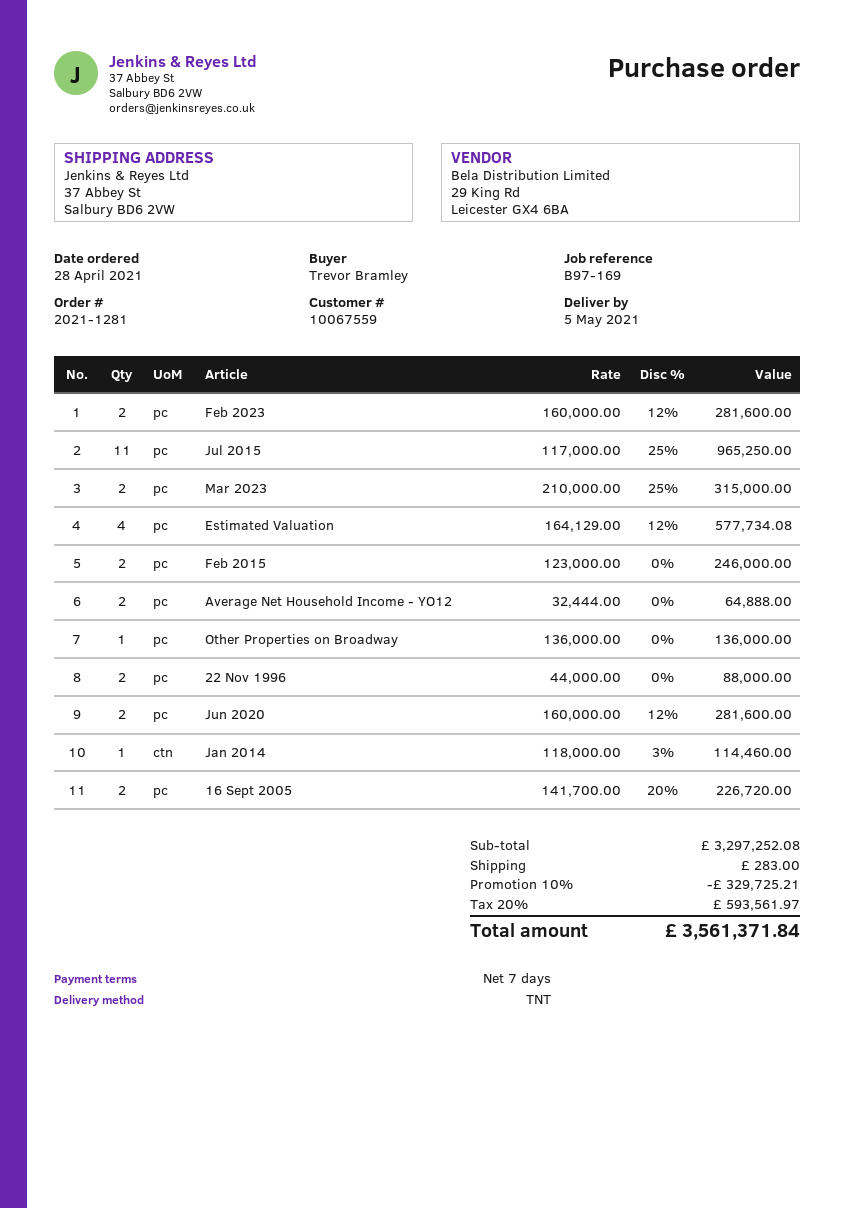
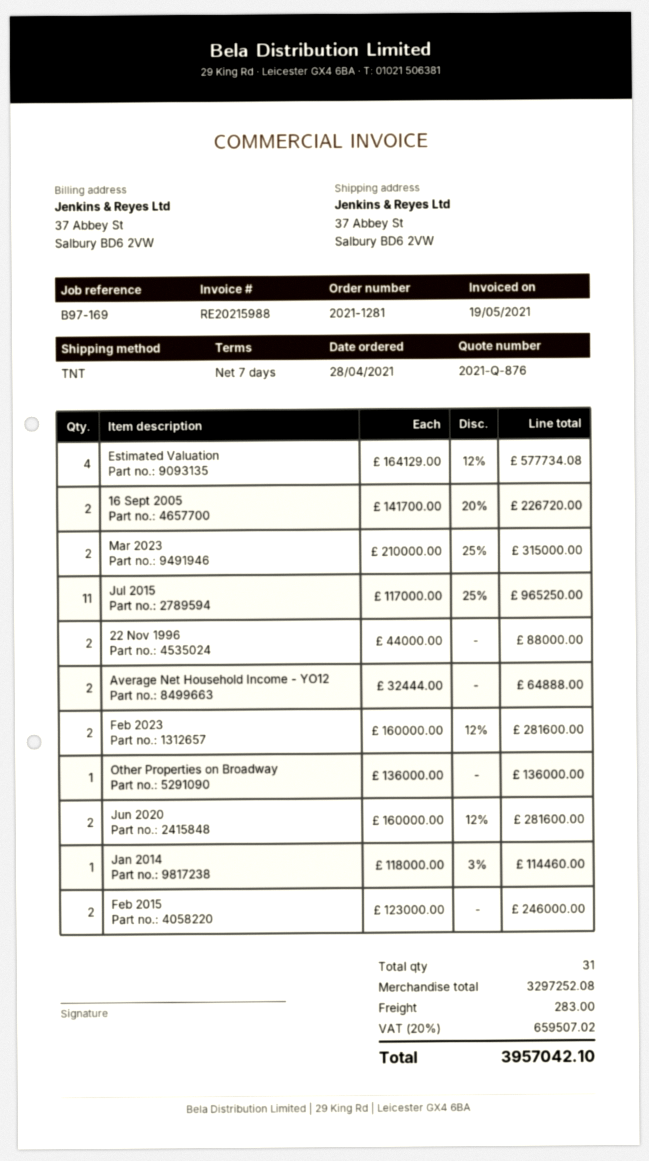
discount: 10% = 329725.21 -> none
tax: 20% = 593561.97 -> 20% = 659507.02
total: 3561371.84 -> 3957042.10

